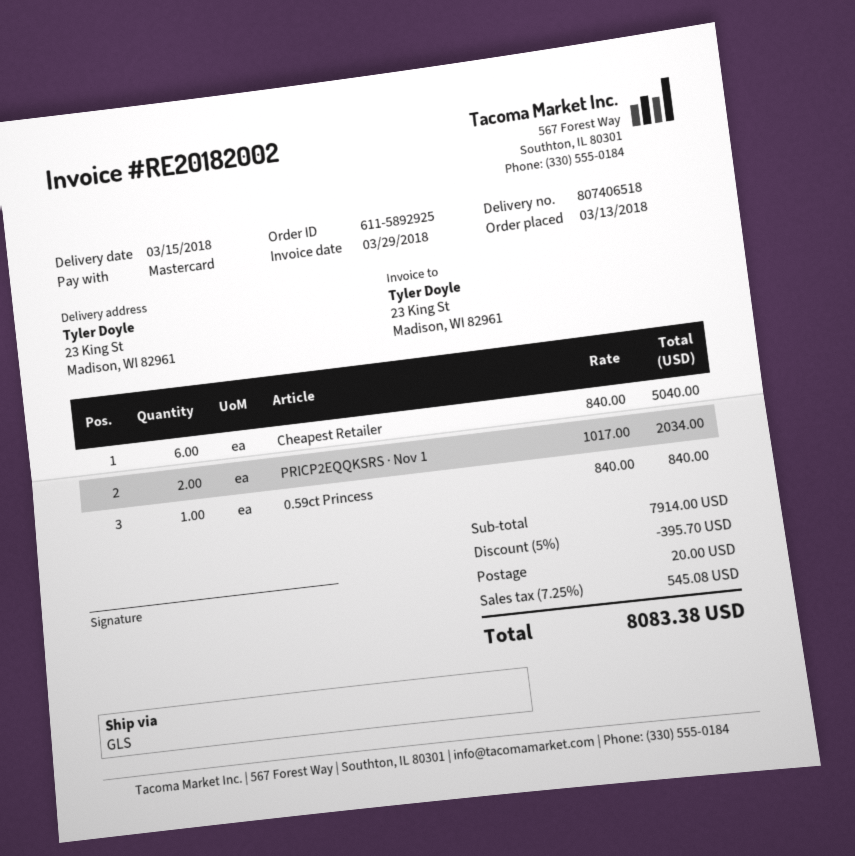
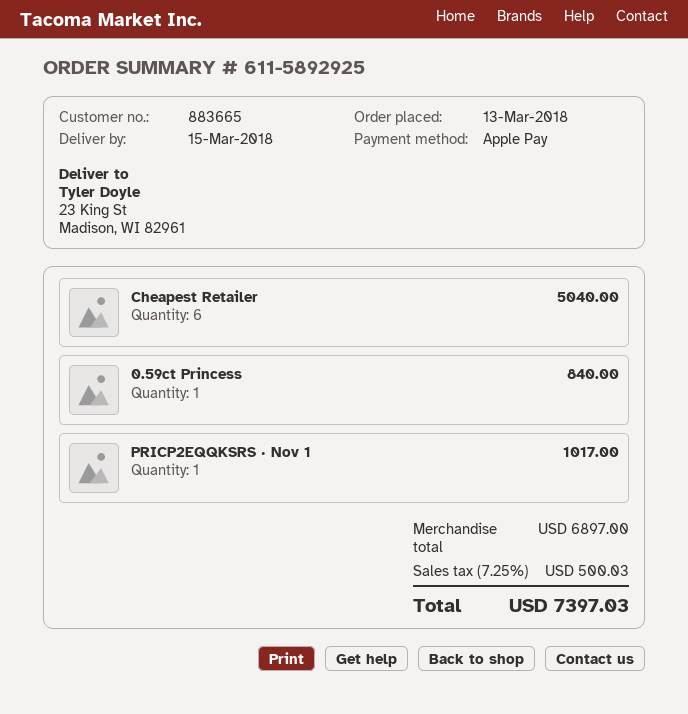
payment method: Mastercard -> Apple Pay
PRICP2EQQKSRS · Nov 1: 2 for 2034.00 -> 1 for 1017.00
subtotal: 7914.00 -> 6897.00
discount: 5% = 395.70 -> none
shipping: 20.00 -> none
tax: 7.25% = 545.08 -> 7.25% = 500.03
total: 8083.38 -> 7397.03

